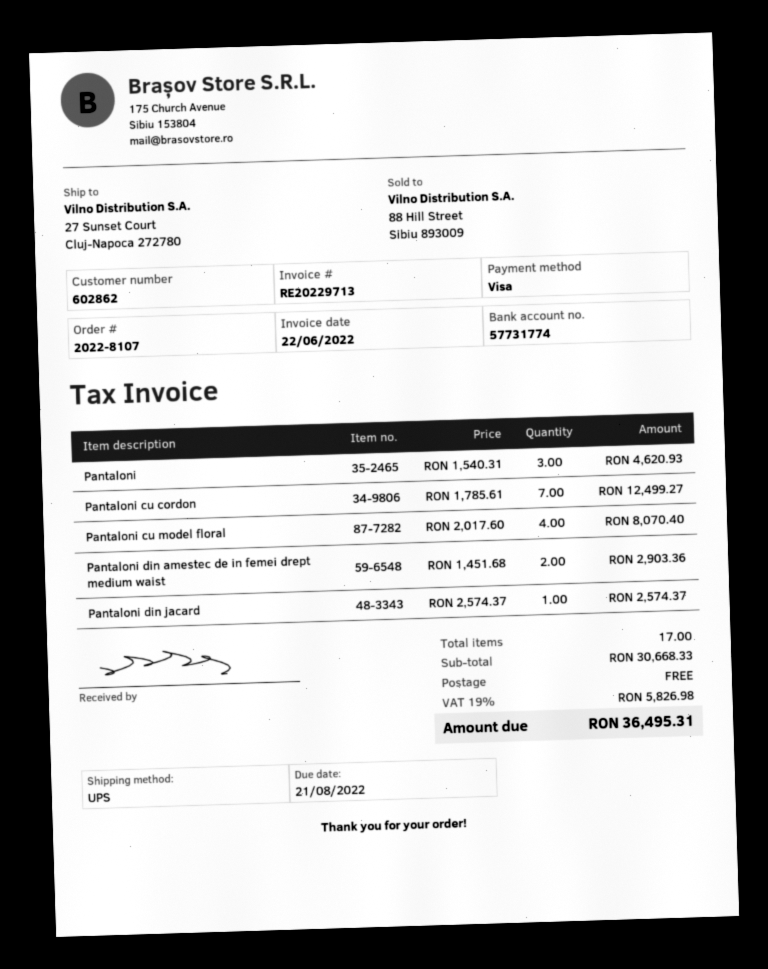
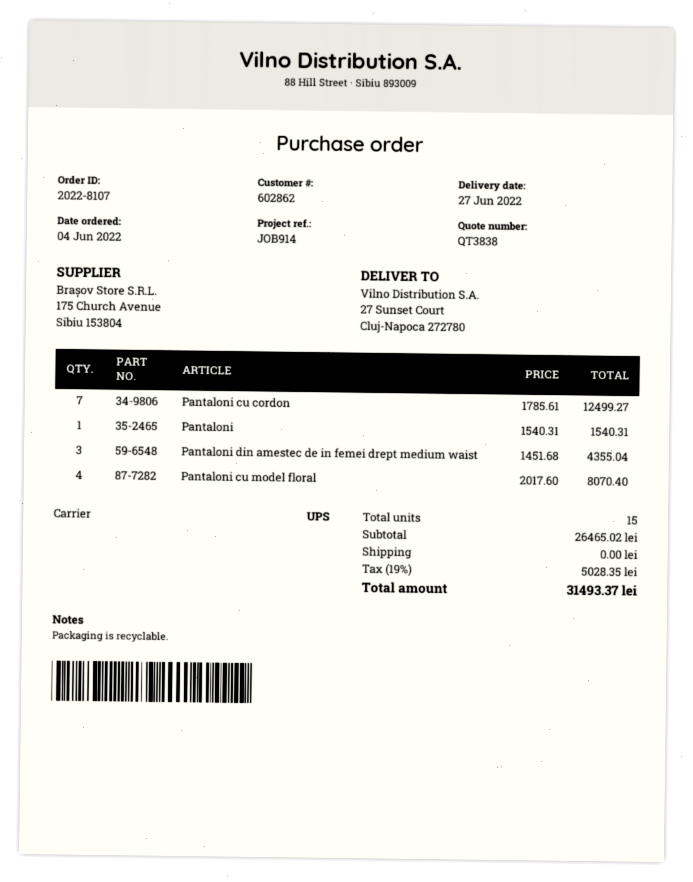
Pantaloni: 3 x 1540.31 = 4620.93 -> 1 x 1540.31 = 1540.31
Pantaloni din amestec de in femei drept medium waist: 2 x 1451.68 = 2903.36 -> 3 x 1451.68 = 4355.04
Pantaloni din jacard: 1 x 2574.37 = 2574.37 -> none
total quantity: 17 -> 15
subtotal: 30668.33 -> 26465.02
tax: 19% = 5826.98 -> 19% = 5028.35
total: 36495.31 -> 31493.37

